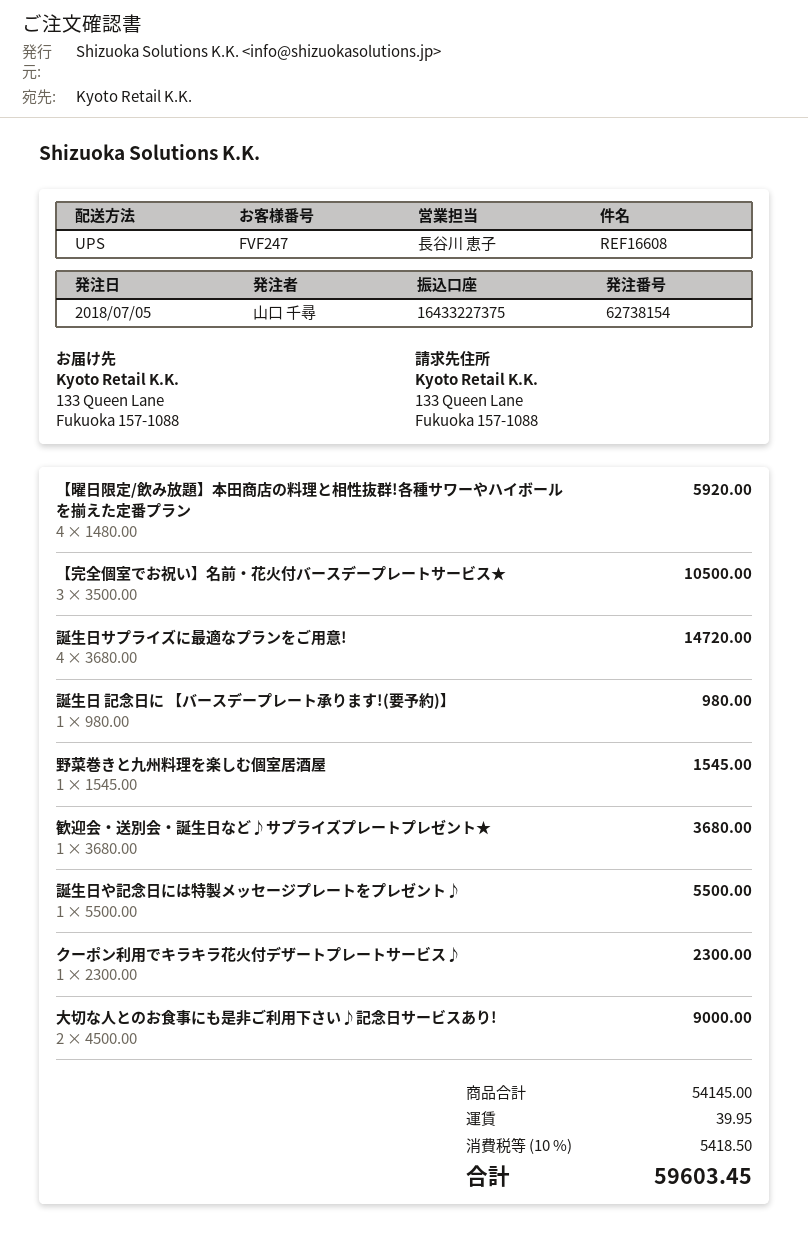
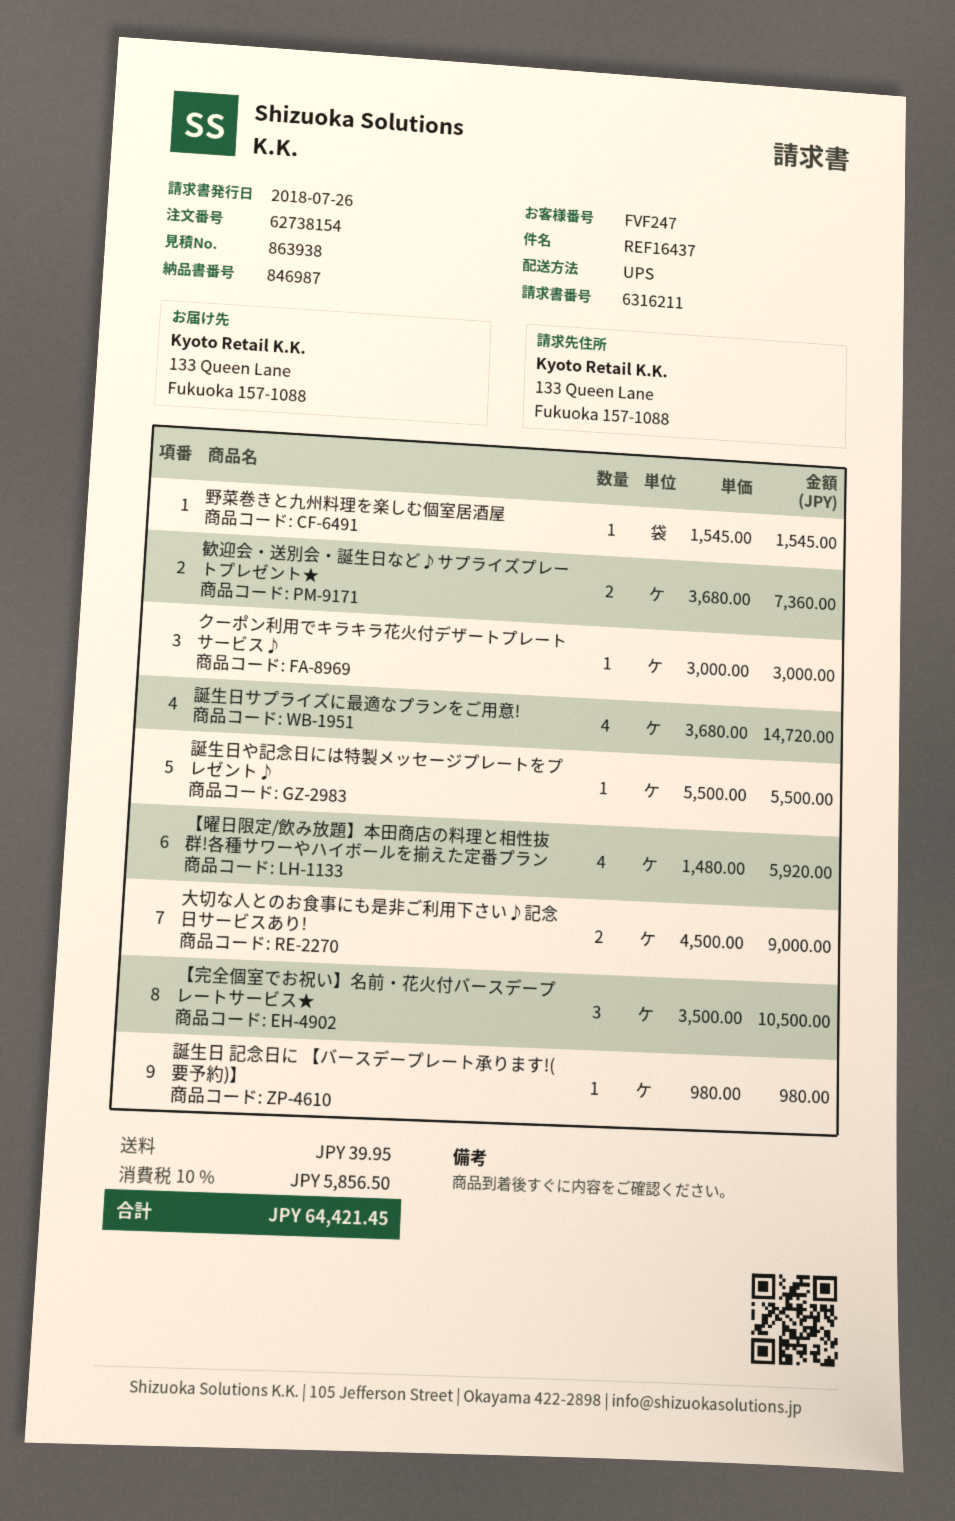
reference: REF16608 -> REF16437
歓迎会・送別会・誕生日など♪サプライズプレートプレゼント★: 1 x 3680.00 = 3680.00 -> 2 x 3680.00 = 7360.00
クーポン利用でキラキラ花火付デザートプレートサービス♪: 1 x 2300.00 = 2300.00 -> 1 x 3000.00 = 3000.00
tax: 10% = 5418.50 -> 10% = 5856.50
total: 59603.45 -> 64421.45

